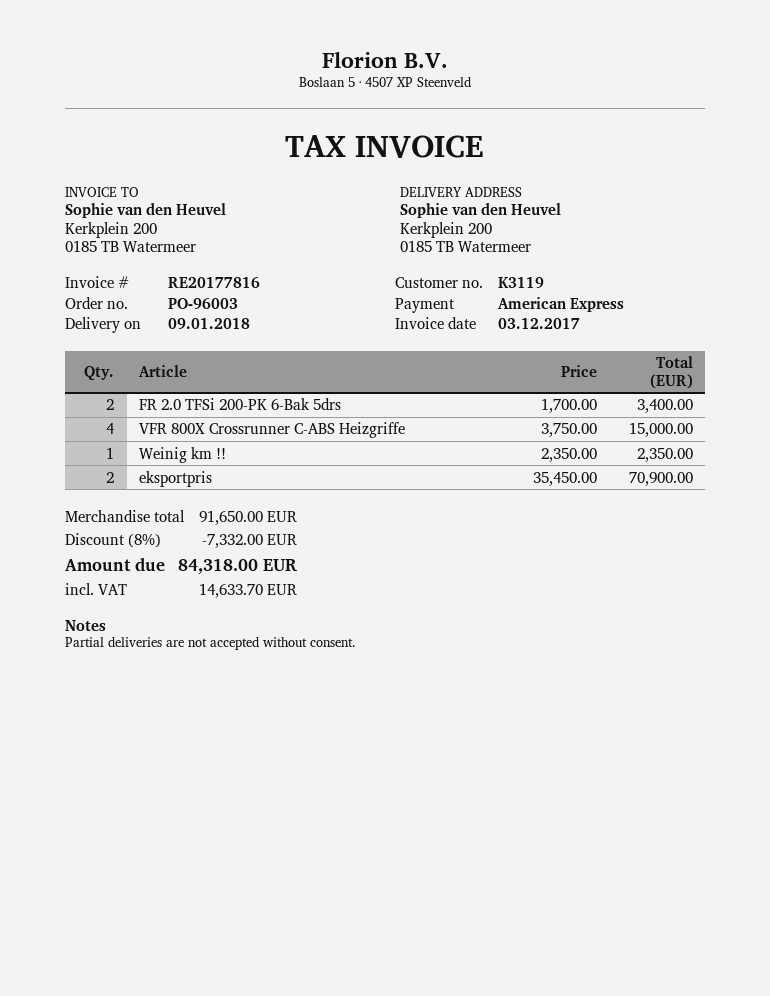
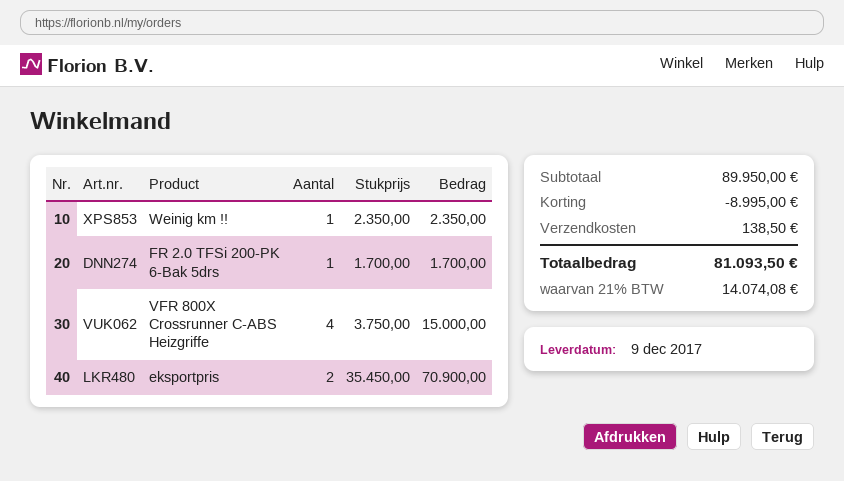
delivery date: 2018-01-09 -> 2017-12-09
FR 2.0 TFSi 200-PK 6-Bak 5drs: 2 x 1700.00 = 3400.00 -> 1 x 1700.00 = 1700.00
subtotal: 91650.00 -> 89950.00
discount: 7332.00 -> 8995.00
shipping: none -> 138.50
tax: 14633.70 -> 14074.08
total: 84318.00 -> 81093.50

